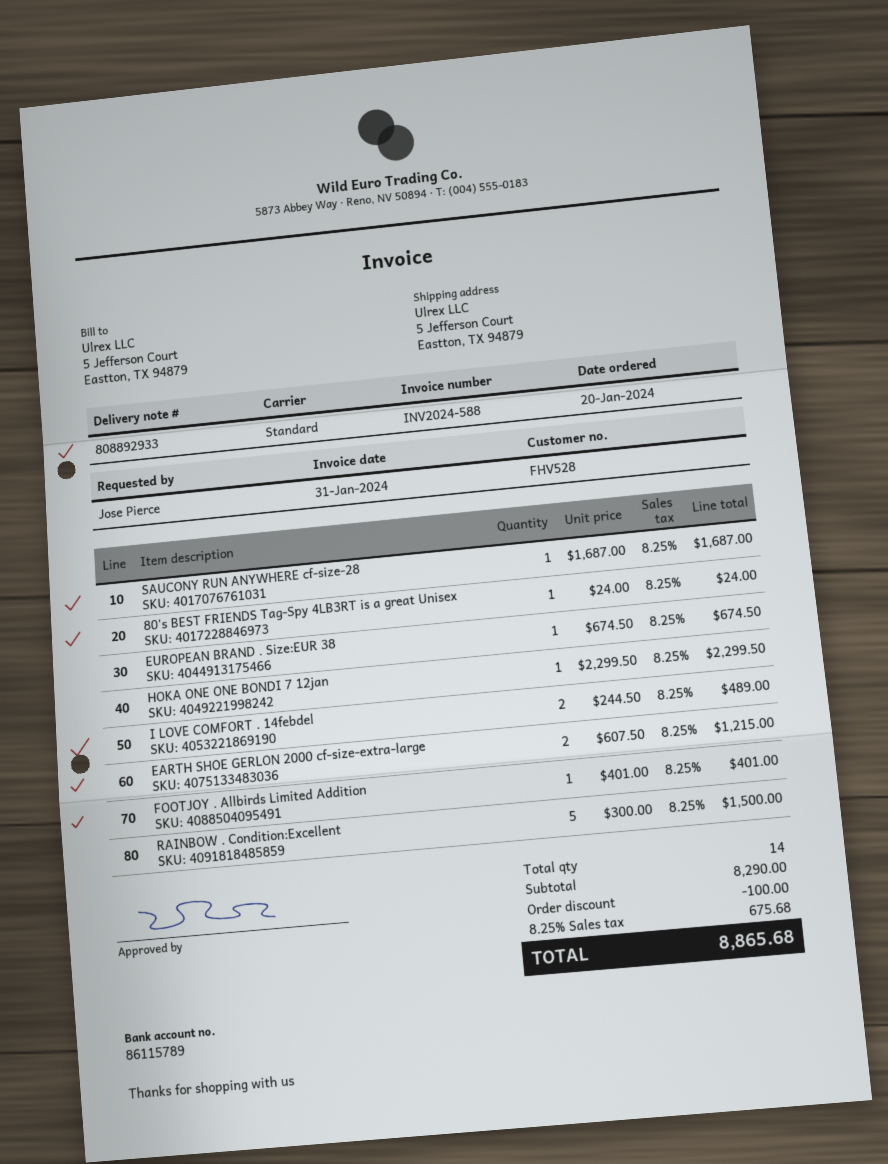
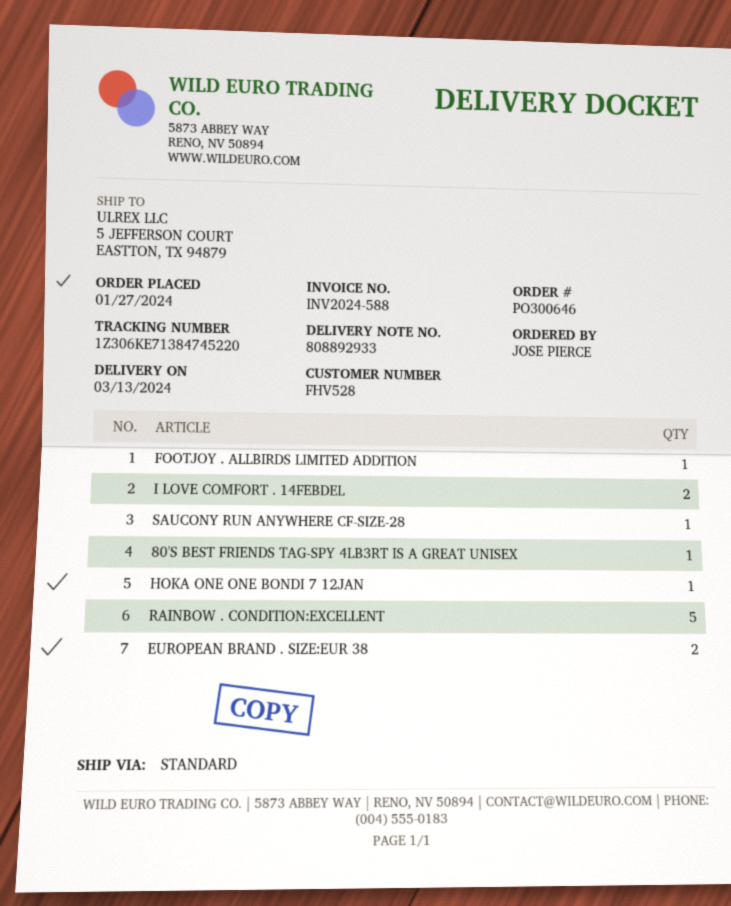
order date: 2024-01-20 -> 2024-01-27
EUROPEAN BRAND . Size:EUR 38: 1 -> 2
EARTH SHOE GERLON 2000 cf-size-extra-large: 2 -> none

